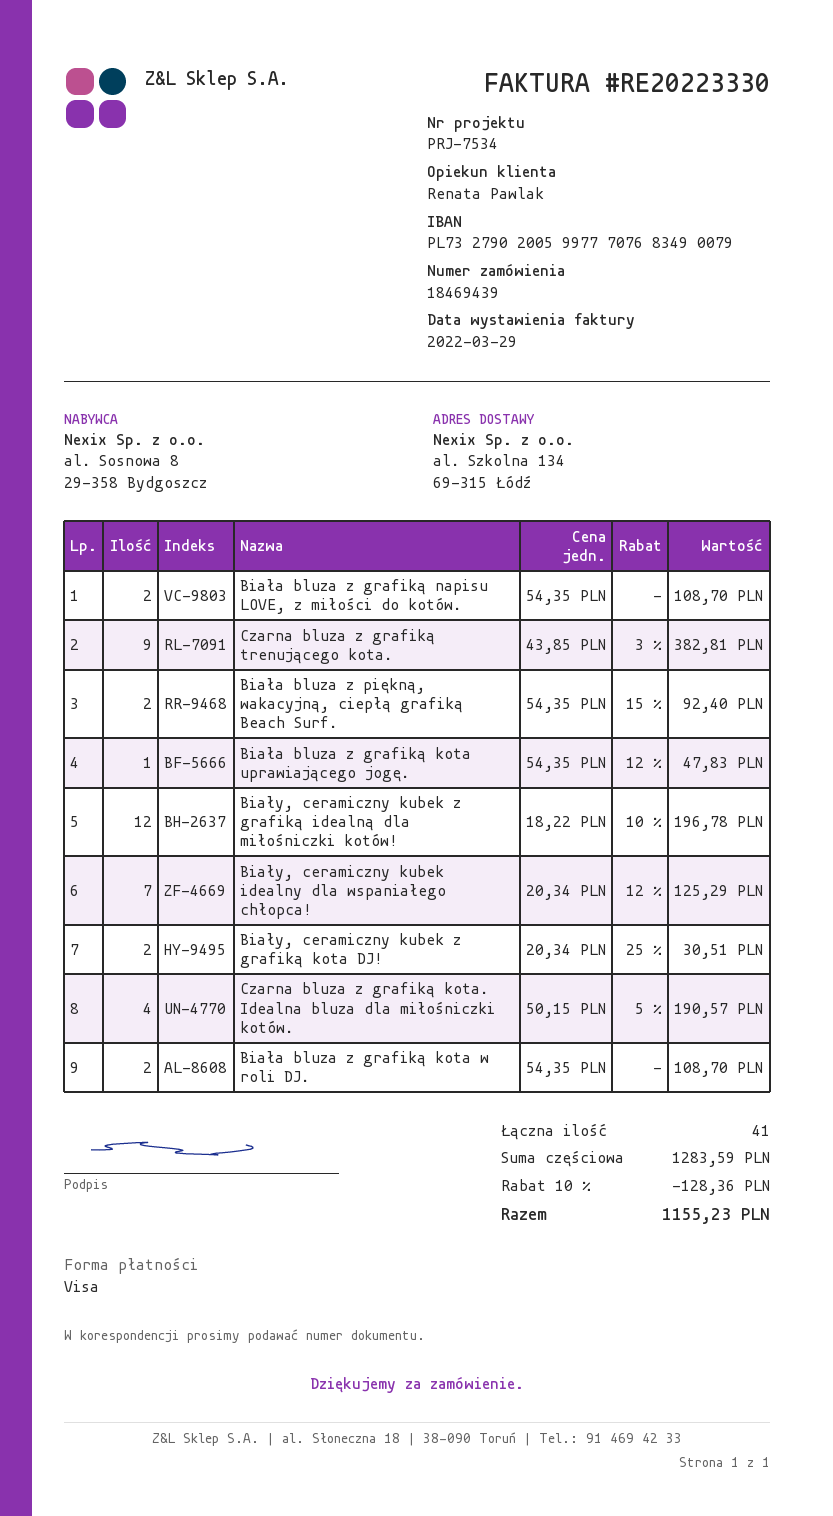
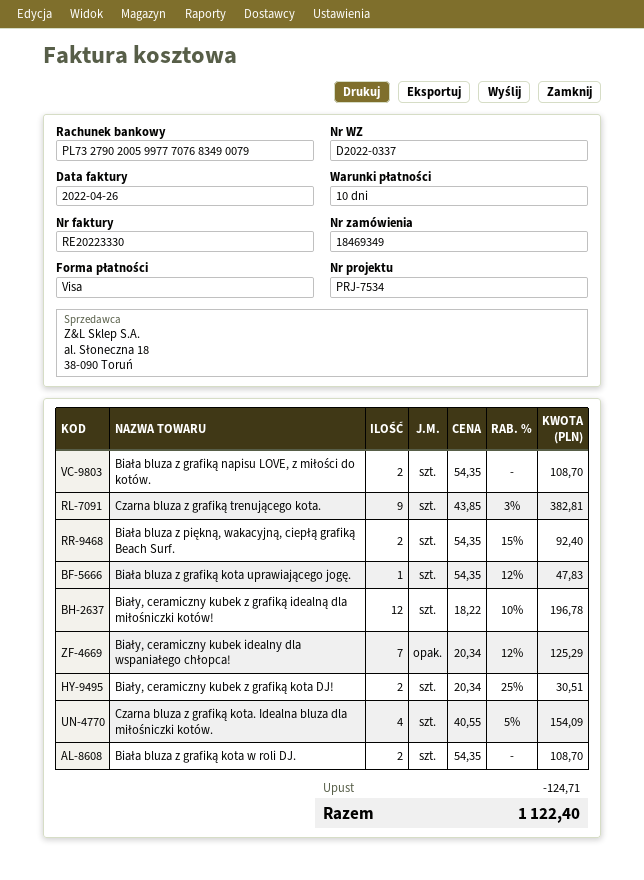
order number: 18469439 -> 18469349
invoice date: 2022-03-29 -> 2022-04-26
Czarna bluza z grafiką kota. Idealna bluza dla miłośniczki kotów.: 4 x 50.15 - 5% = 190.57 -> 4 x 40.55 - 5% = 154.09
discount: 128.36 -> 124.71
total: 1155.23 -> 1122.40

